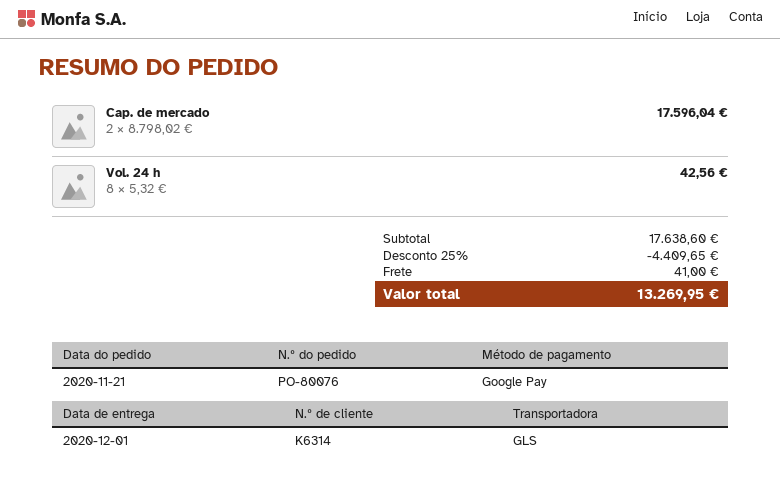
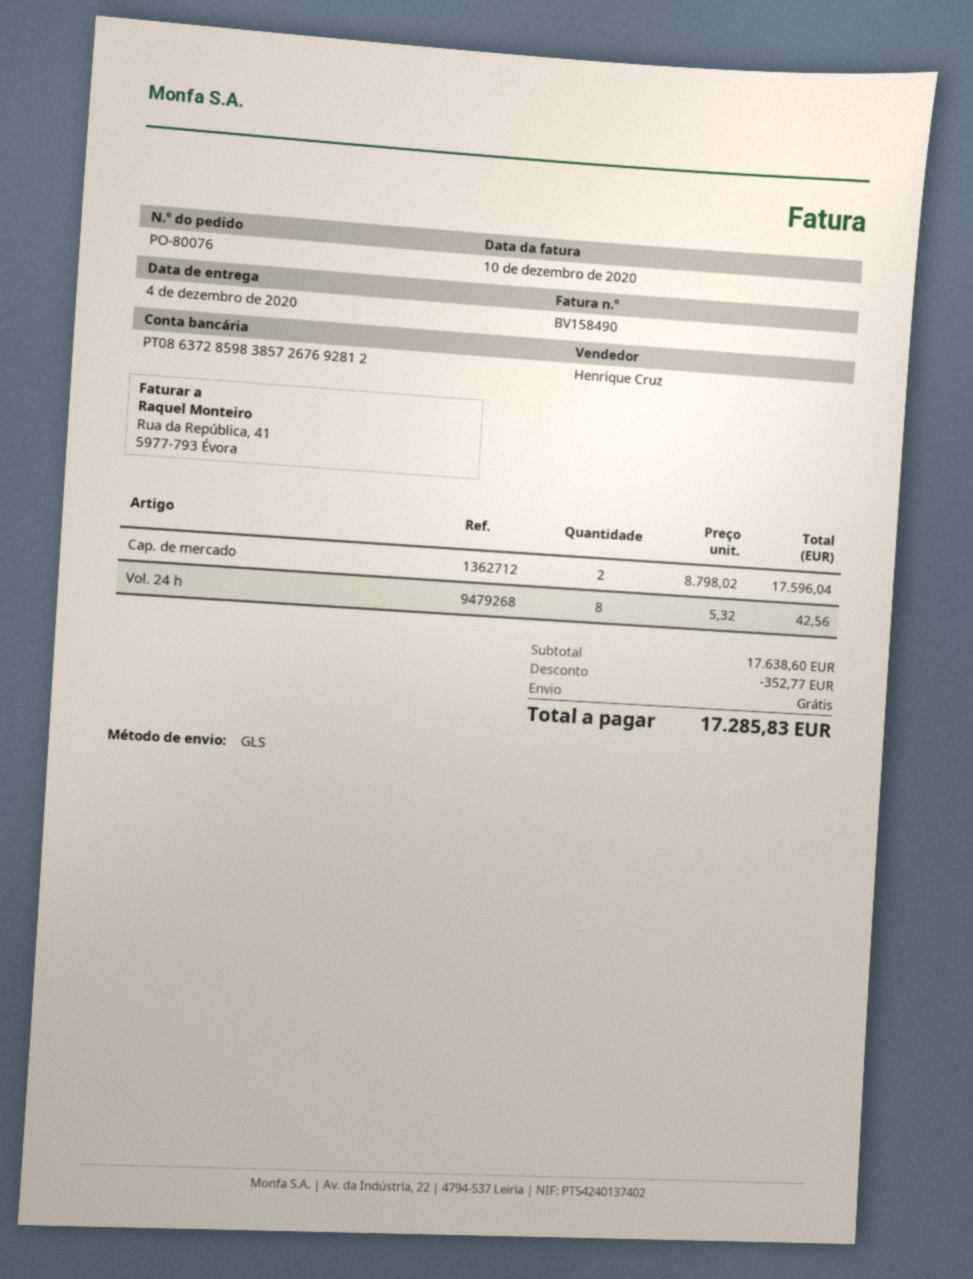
delivery date: 2020-12-01 -> 2020-12-04
discount: 4409.65 -> 352.77
shipping: 41.00 -> 0.00
total: 13269.95 -> 17285.83

